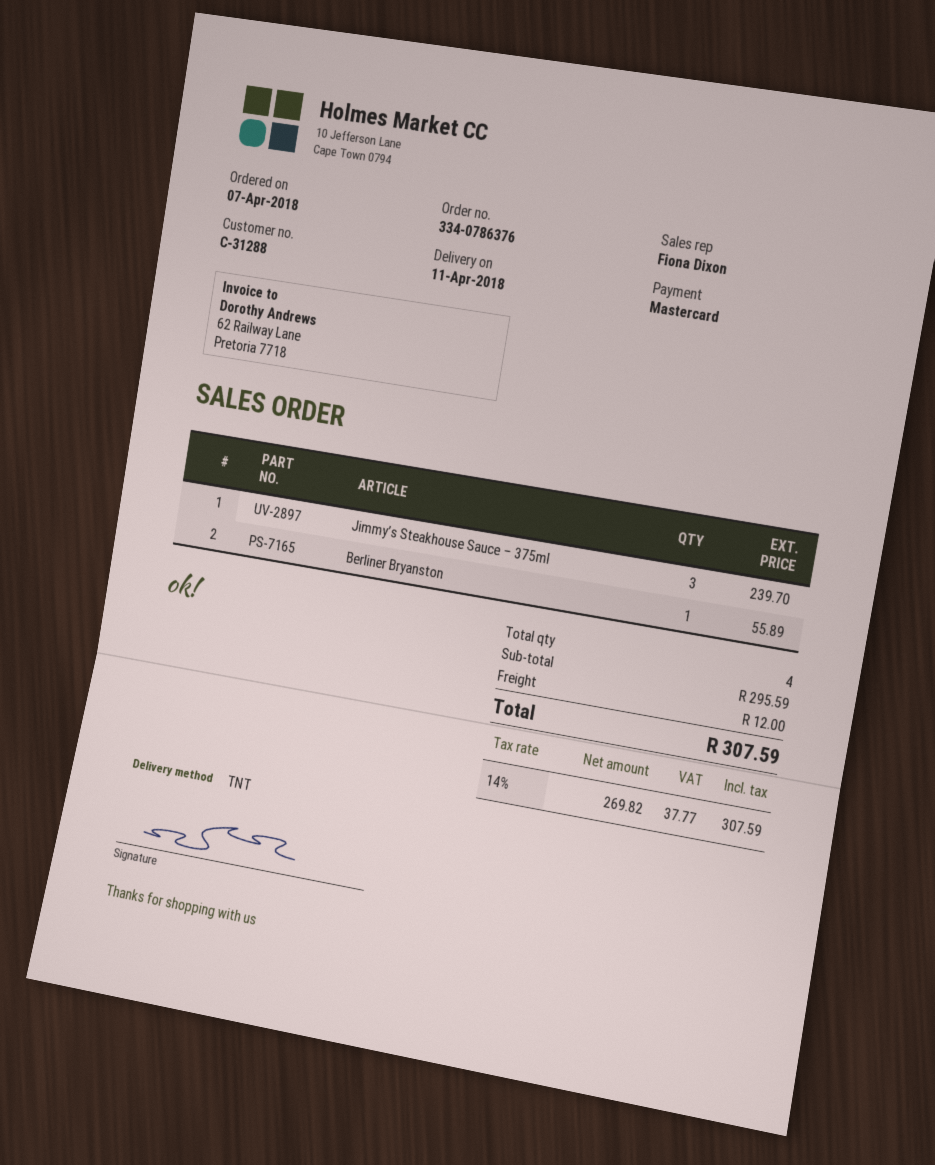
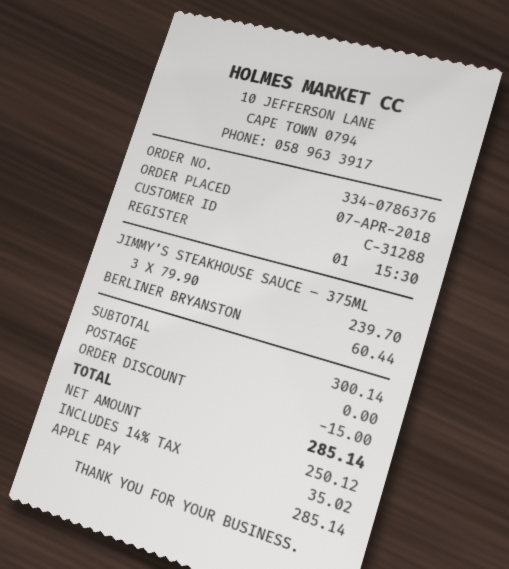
payment method: Mastercard -> Apple Pay
Berliner Bryanston: 1 for 55.89 -> 1 for 60.44
subtotal: 295.59 -> 300.14
discount: none -> 15.00
shipping: 12.00 -> 0.00
net: 269.82 -> 250.12
tax: 14% = 37.77 -> 14% = 35.02
total: 307.59 -> 285.14

